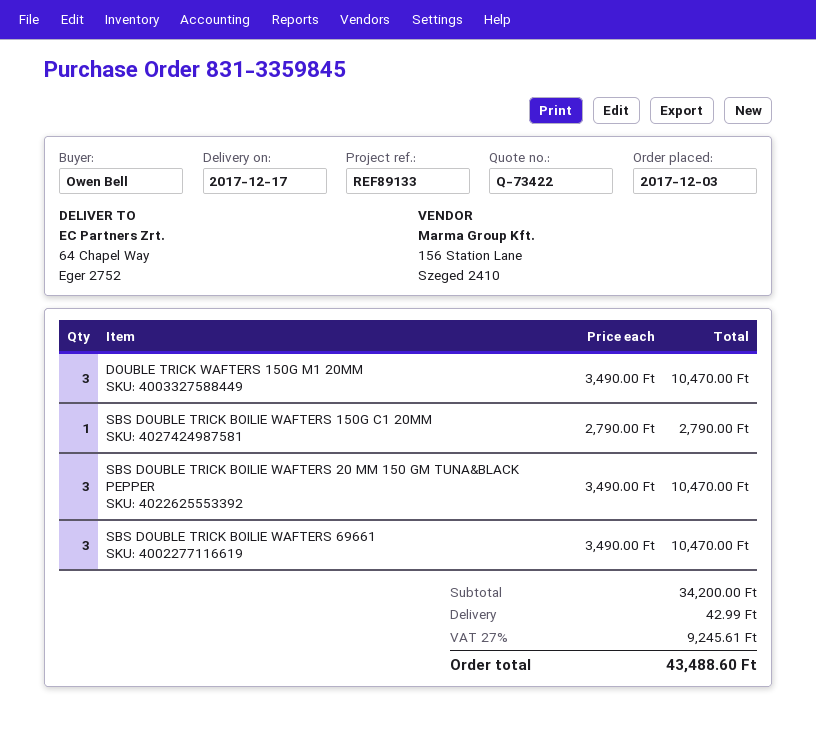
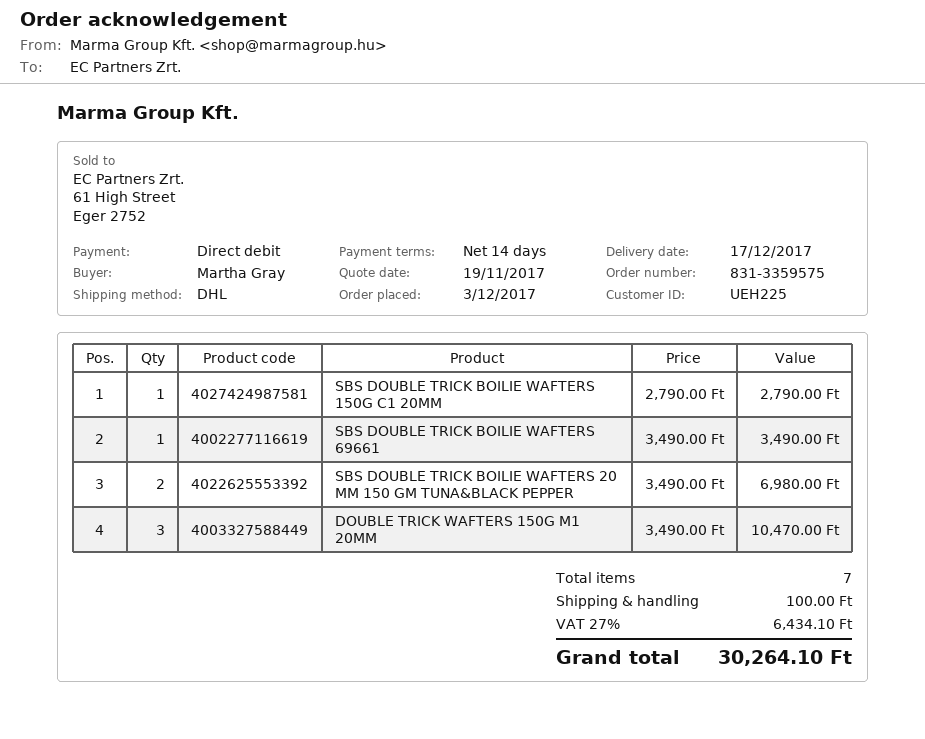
order number: 831-3359845 -> 831-3359575
ordered by: Owen Bell -> Martha Gray
SBS DOUBLE TRICK BOILIE WAFTERS 20 MM 150 GM TUNA&BLACK PEPPER: 3 x 3490.00 = 10470.00 -> 2 x 3490.00 = 6980.00
SBS DOUBLE TRICK BOILIE WAFTERS 69661: 3 x 3490.00 = 10470.00 -> 1 x 3490.00 = 3490.00
shipping: 42.99 -> 100.00
tax: 27% = 9245.61 -> 27% = 6434.10
total: 43488.60 -> 30264.10

